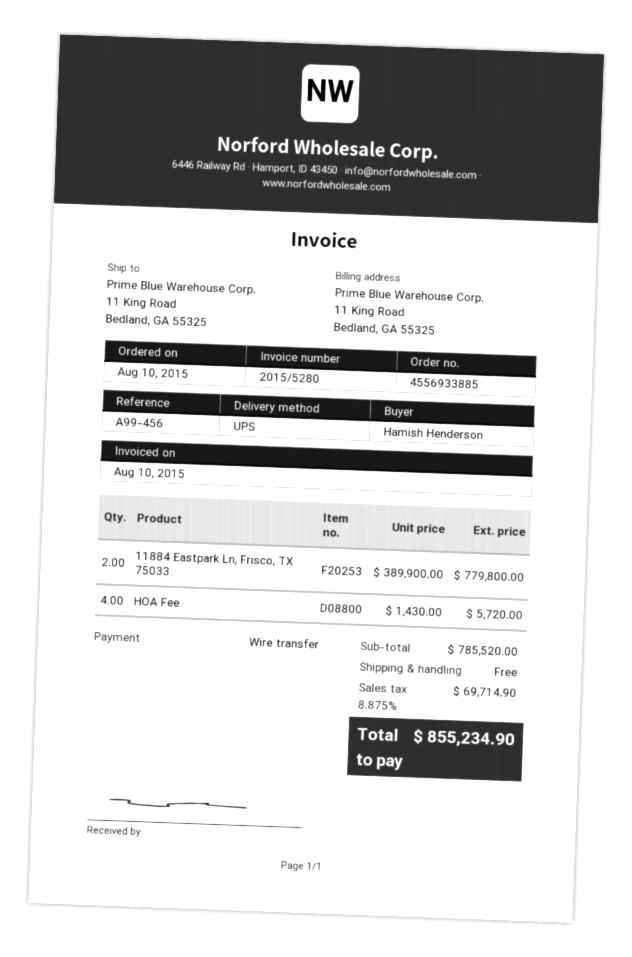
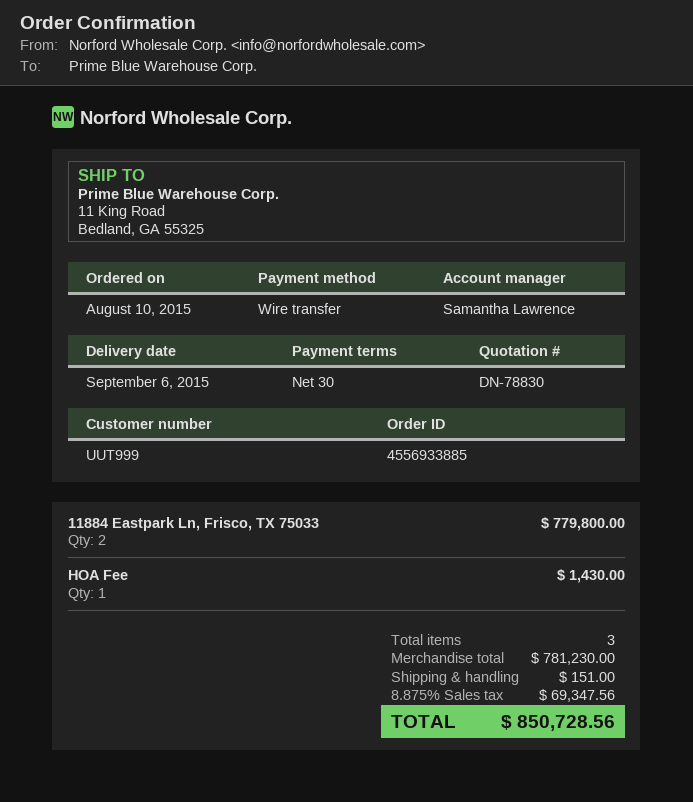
HOA Fee: 4 for 5720.00 -> 1 for 1430.00
subtotal: 785520.00 -> 781230.00
shipping: 0.00 -> 151.00
tax: 8.875% = 69714.90 -> 8.875% = 69347.56
total: 855234.90 -> 850728.56

